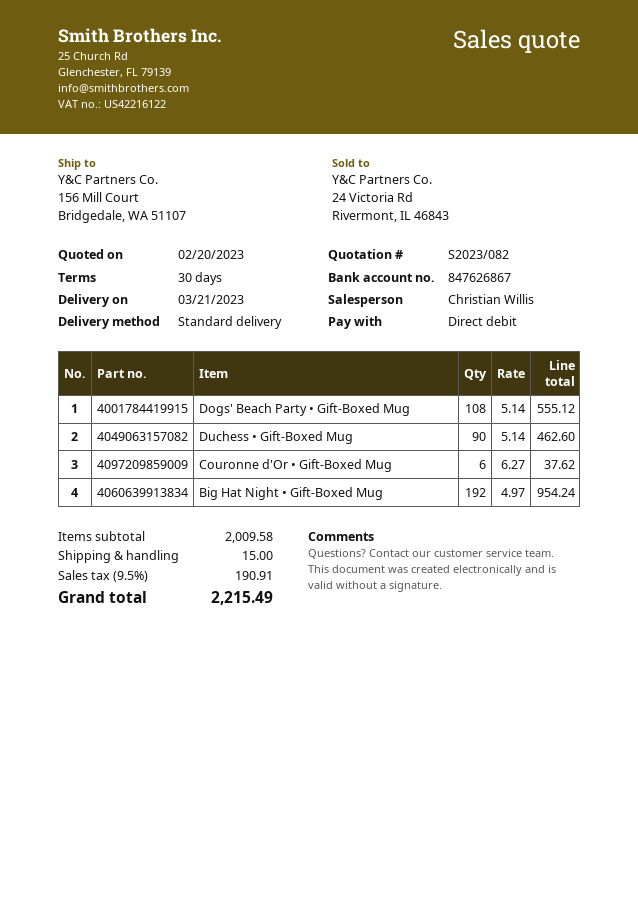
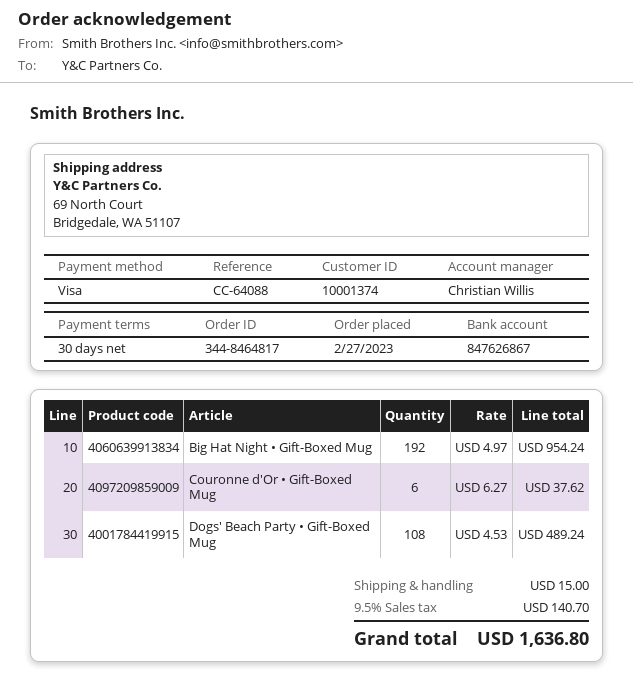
payment method: direct debit -> Visa
ship to: 156 Mill Court, Bridgedale, WA 51107 -> 69 North Court, Bridgedale, WA 51107
Dogs' Beach Party • Gift-Boxed Mug: 108 x 5.14 = 555.12 -> 108 x 4.53 = 489.24
Duchess • Gift-Boxed Mug: 90 x 5.14 = 462.60 -> none
tax: 9.5% = 190.91 -> 9.5% = 140.70
total: 2215.49 -> 1636.80

